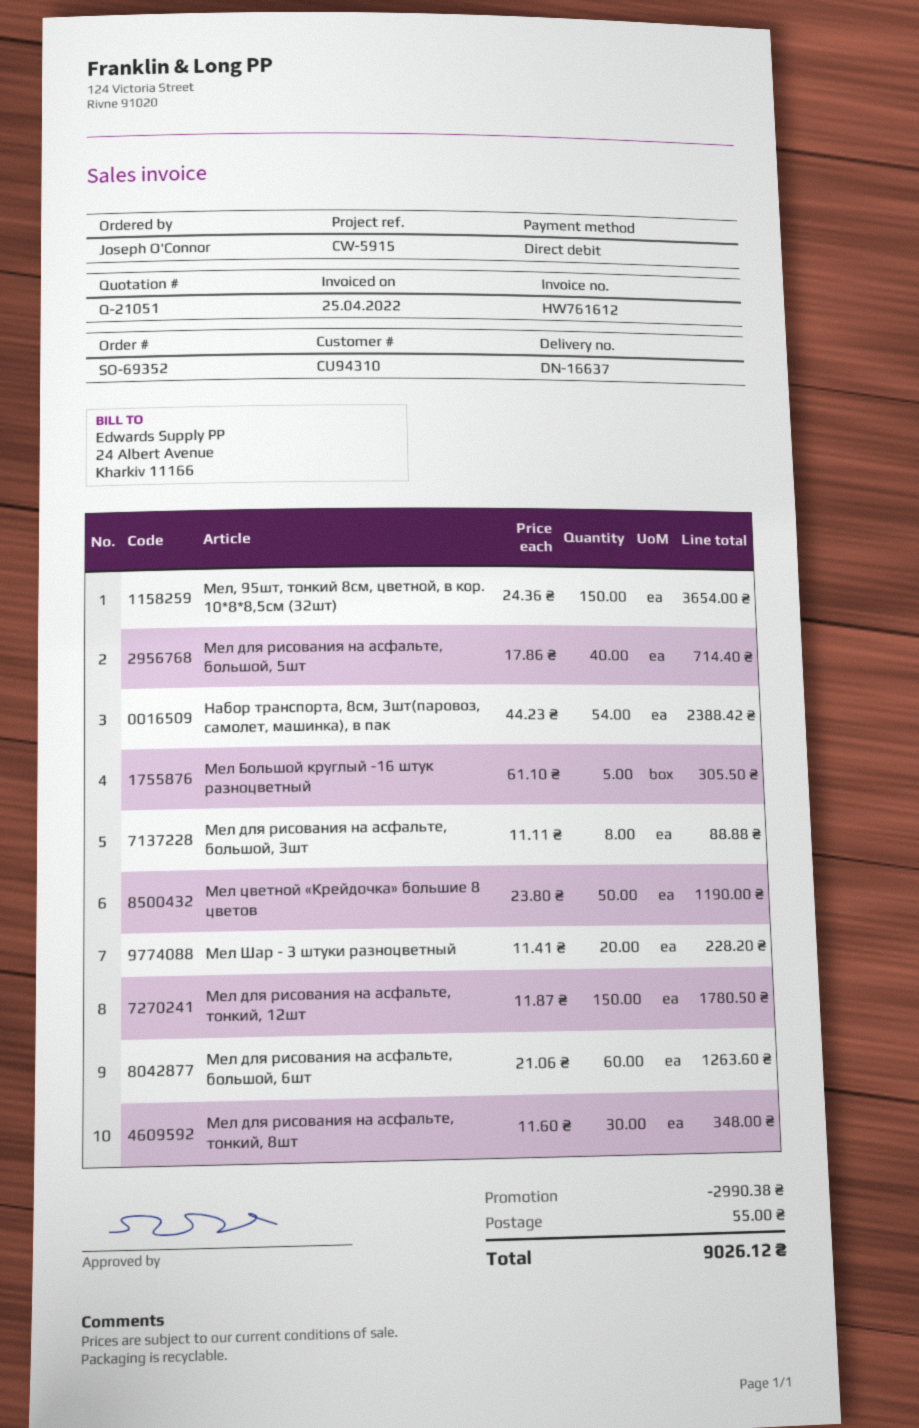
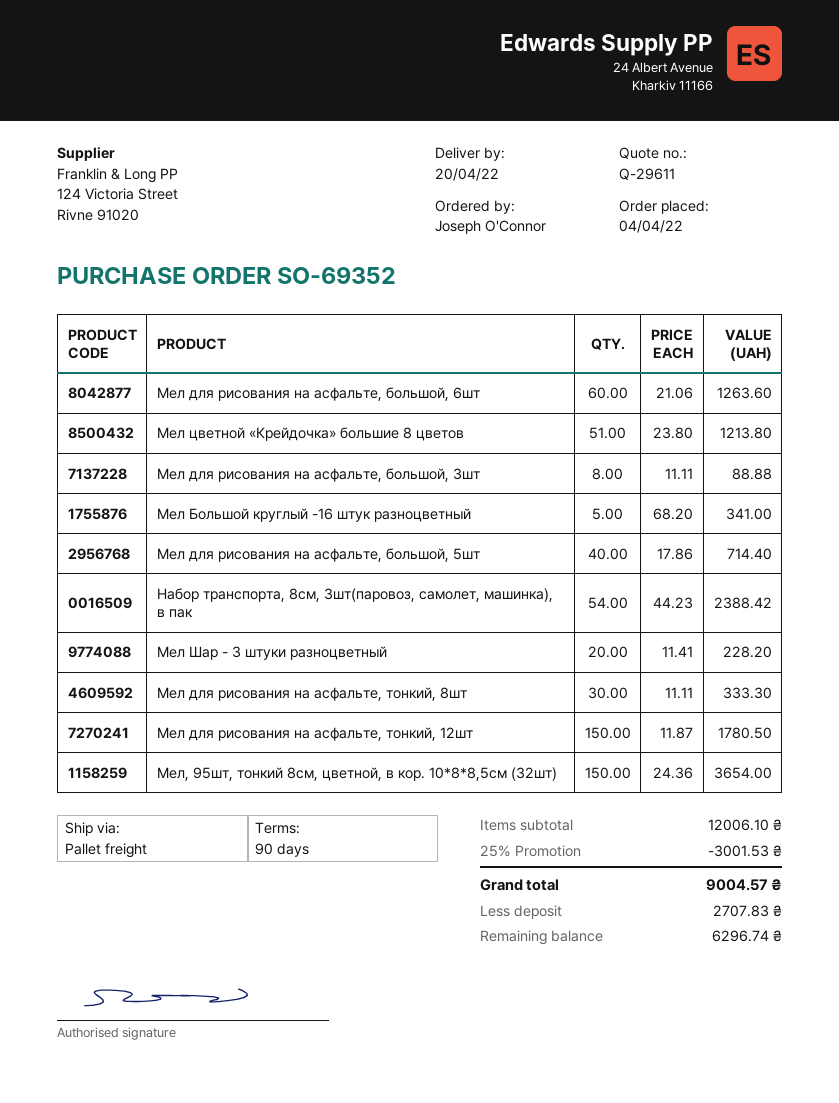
quote number: Q-21051 -> Q-29611
Мел Большой круглый -16 штук разноцветный: 5 x 61.10 = 305.50 -> 5 x 68.20 = 341.00
Мел цветной «Крейдочка» большие 8 цветов: 50 x 23.80 = 1190.00 -> 51 x 23.80 = 1213.80
Мел для рисования на асфальте, тонкий, 8шт: 30 x 11.60 = 348.00 -> 30 x 11.11 = 333.30
discount: 2990.38 -> 3001.53
shipping: 55.00 -> none
total: 9026.12 -> 9004.57

